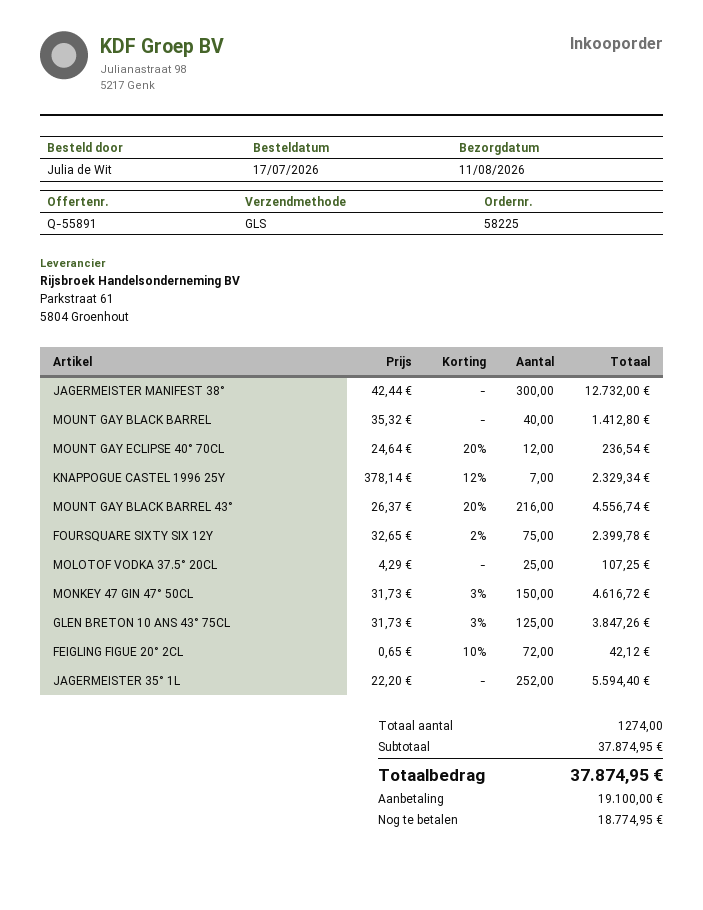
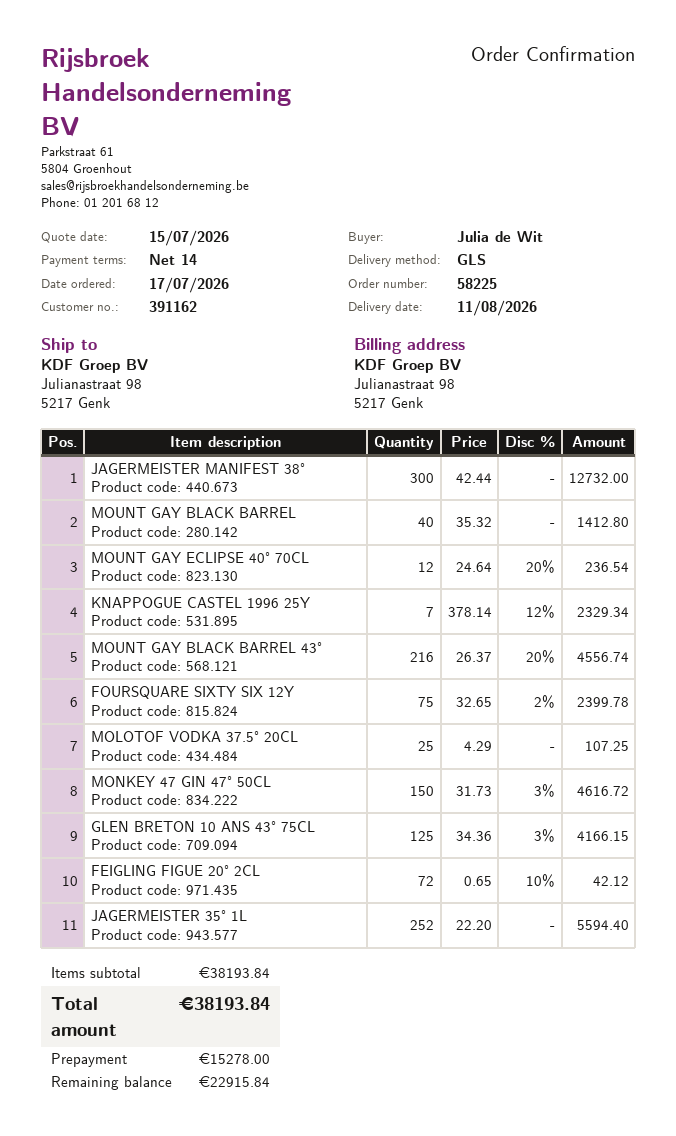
GLEN BRETON 10 ANS 43° 75CL: 125 x 31.73 - 3% = 3847.26 -> 125 x 34.36 - 3% = 4166.15
subtotal: 37874.95 -> 38193.84
total: 37874.95 -> 38193.84
deposit: 19100.00 -> 15278.00
balance: 18774.95 -> 22915.84

